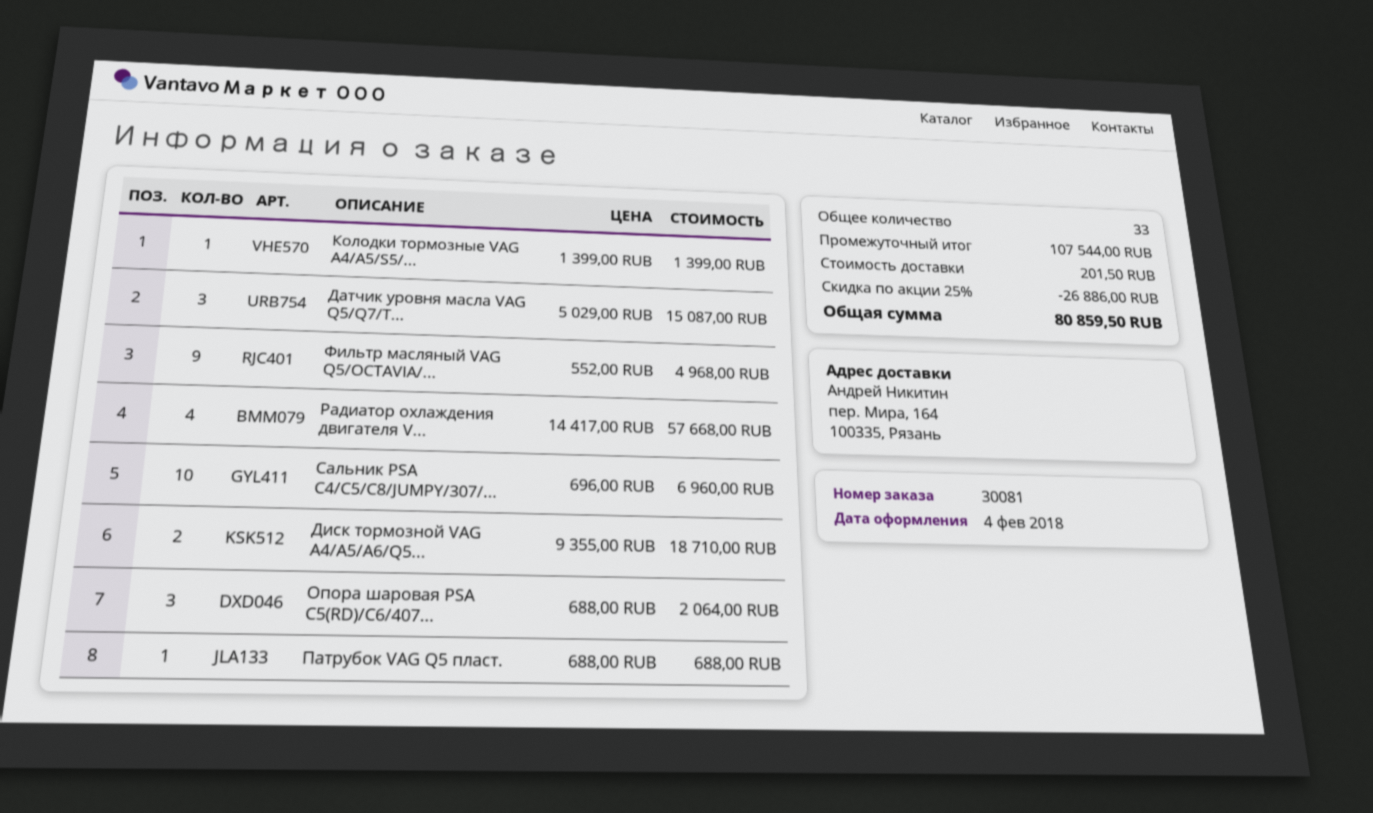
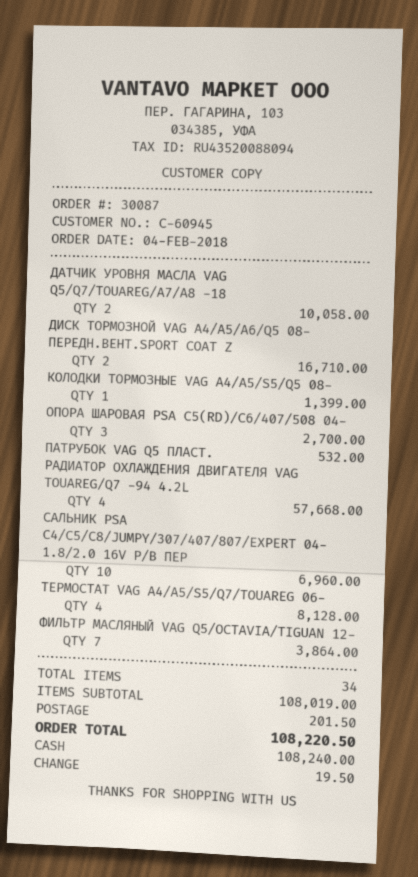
order number: 30081 -> 30087
Датчик уровня масла VAG Q5/Q7/T...: 3 for 15087.00 -> 2 for 10058.00
Фильтр масляный VAG Q5/OCTAVIA/...: 9 for 4968.00 -> 7 for 3864.00
Диск тормозной VAG A4/A5/A6/Q5...: 2 for 18710.00 -> 2 for 16710.00
Опора шаровая PSA C5(RD)/C6/407...: 3 for 2064.00 -> 3 for 2700.00
Патрубок VAG Q5 пласт.: 1 for 688.00 -> 1 for 532.00
ТЕРМОСТАТ VAG A4/A5/S5/Q7/TOUAREG 06-: none -> 4 for 8128.00
total quantity: 33 -> 34
subtotal: 107544.00 -> 108019.00
discount: 25% = 26886.00 -> none
total: 80859.50 -> 108220.50

